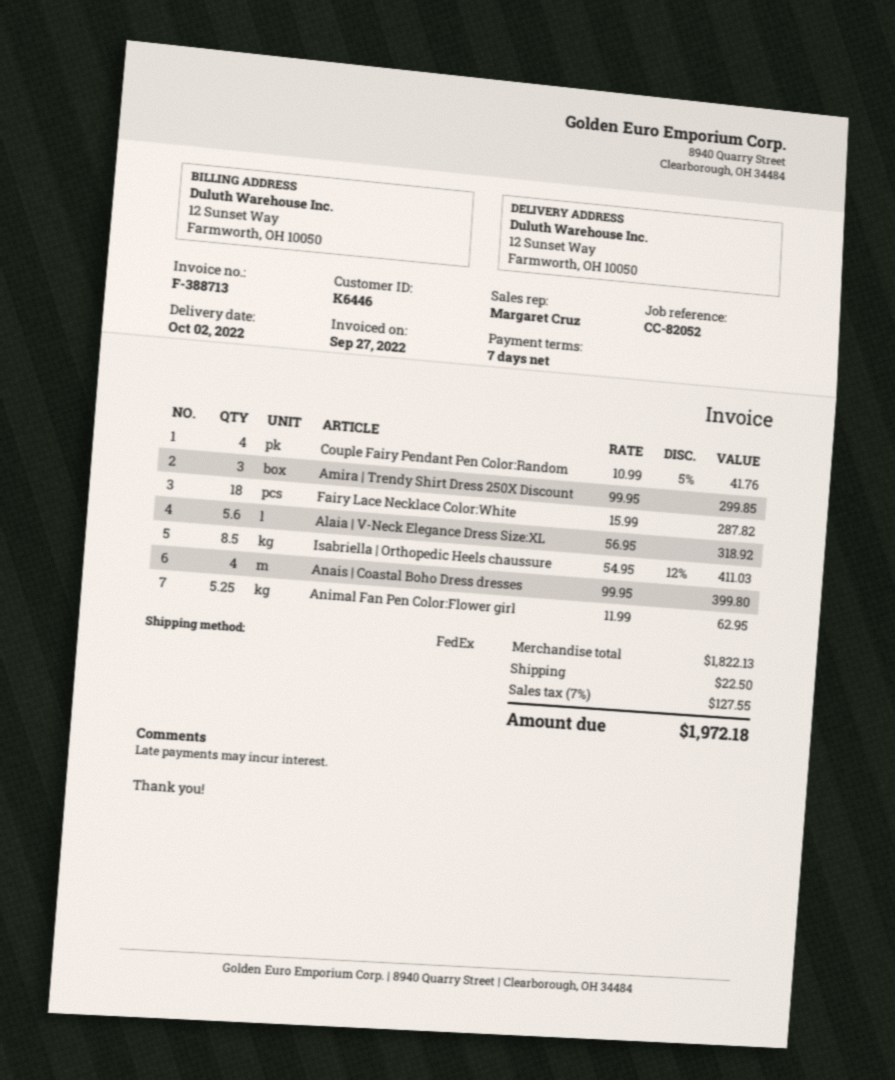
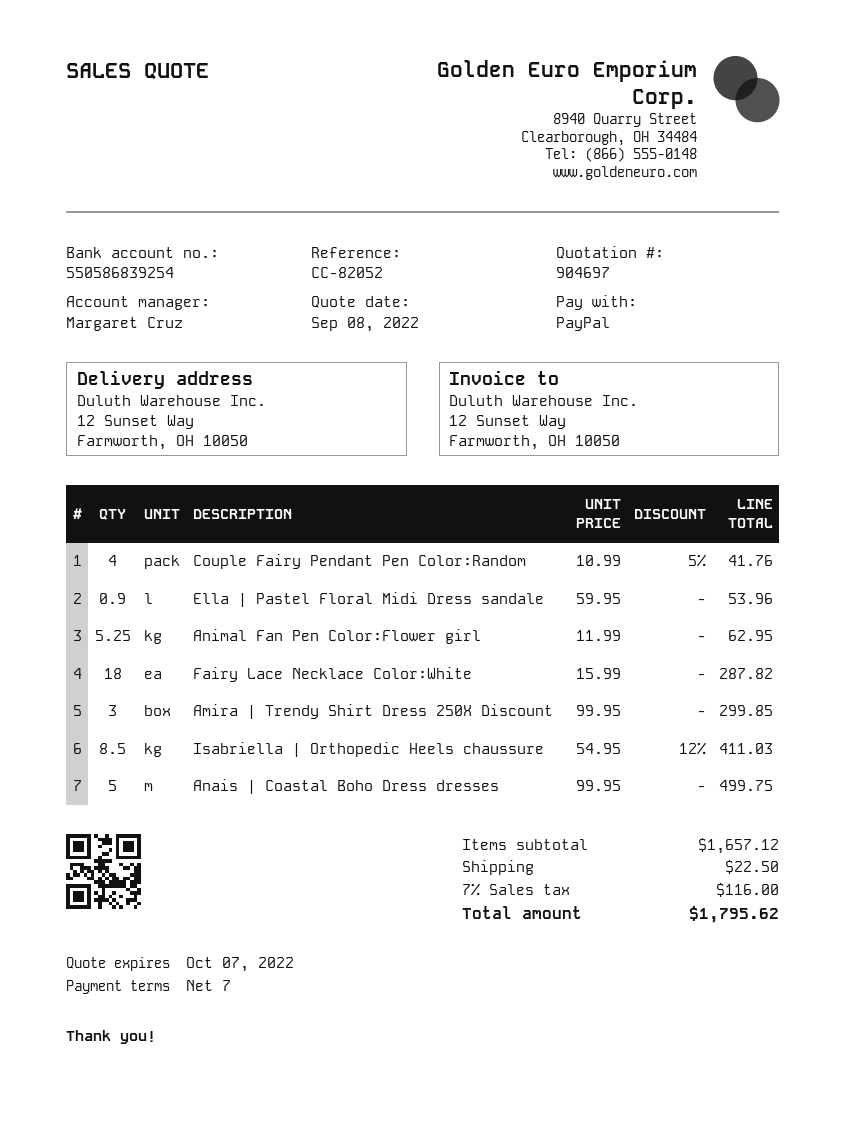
Alaia | V-Neck Elegance Dress Size:XL: 5.6 x 56.95 = 318.92 -> none
Anais | Coastal Boho Dress dresses: 4 x 99.95 = 399.80 -> 5 x 99.95 = 499.75
Ella | Pastel Floral Midi Dress sandale: none -> 0.9 x 59.95 = 53.96
subtotal: 1822.13 -> 1657.12
tax: 7% = 127.55 -> 7% = 116.00
total: 1972.18 -> 1795.62

